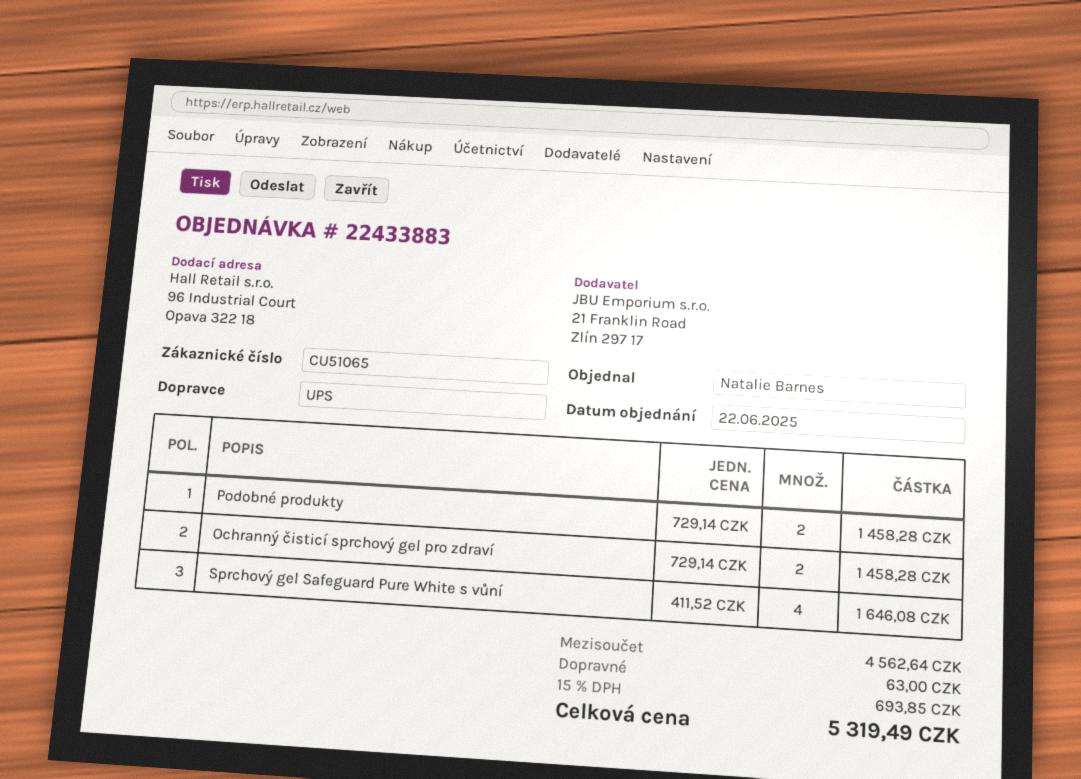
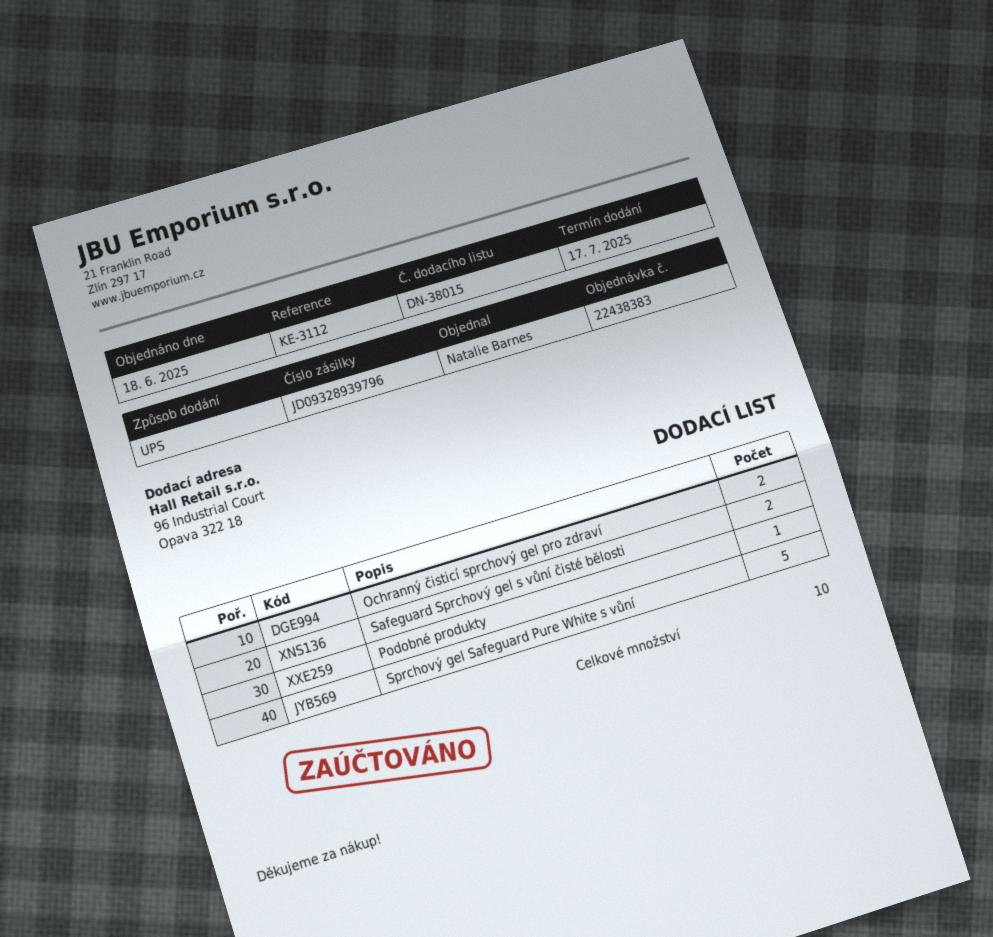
order number: 22433883 -> 22438383
order date: 2025-06-22 -> 2025-06-18
Podobné produkty: 2 -> 1
Sprchový gel Safeguard Pure White s vůní: 4 -> 5
Safeguard Sprchový gel s vůní čisté bělosti: none -> 2

